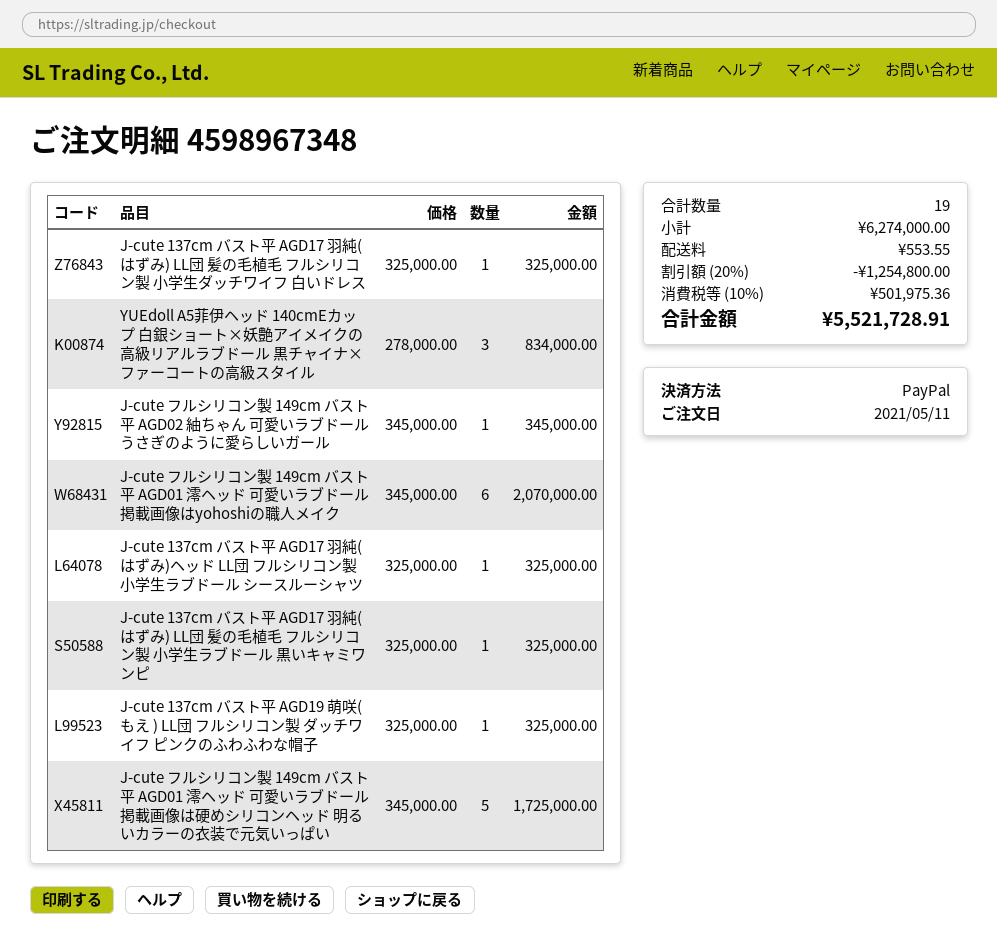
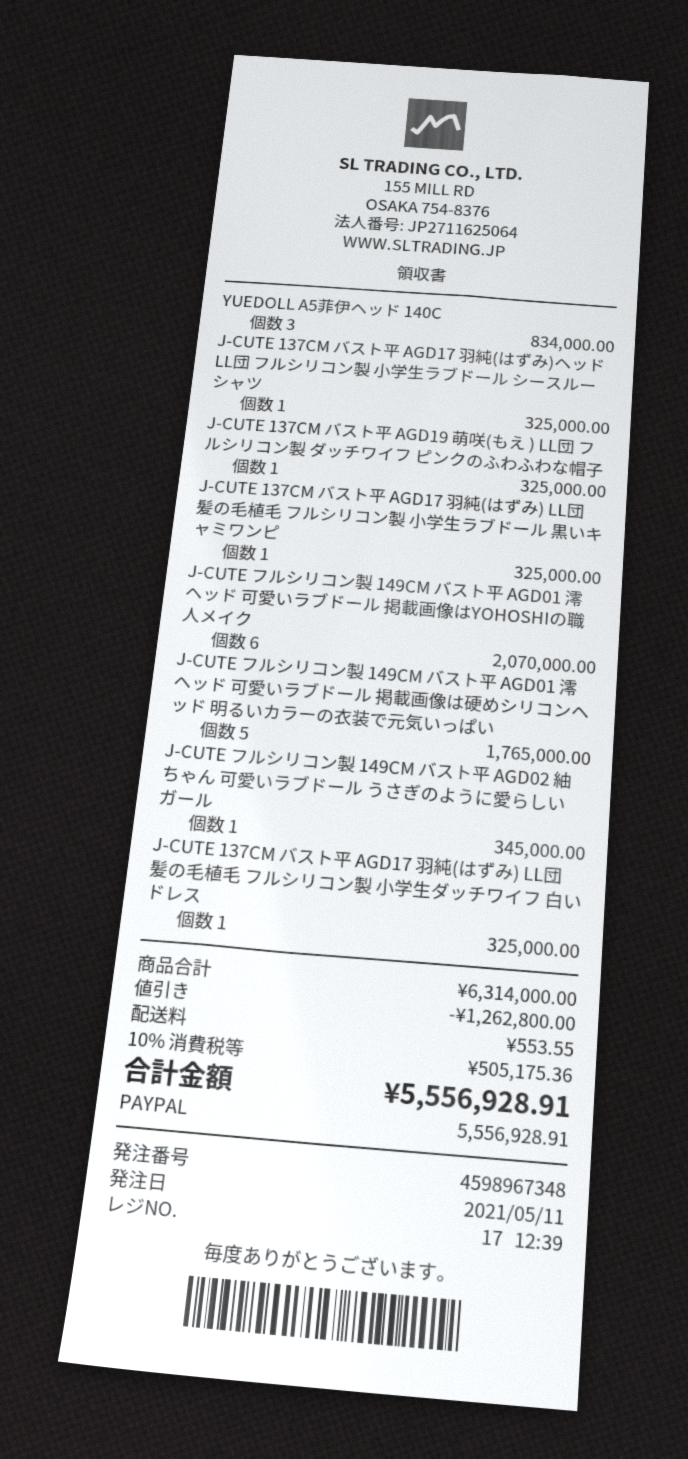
J-cute フルシリコン製 149cm バスト平 AGD01 澪ヘッド 可愛いラブドール 掲載画像は硬めシリコンヘッド 明るいカラーの衣装で元気いっぱい: 5 for 1725000.00 -> 5 for 1765000.00
subtotal: 6274000.00 -> 6314000.00
discount: 1254800.00 -> 1262800.00
tax: 10% = 501975.36 -> 10% = 505175.36
total: 5521728.91 -> 5556928.91

